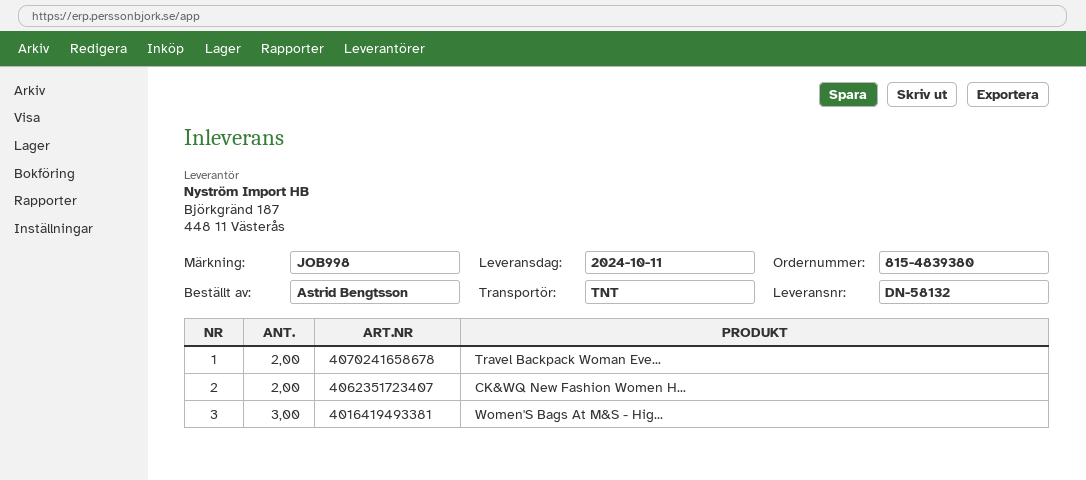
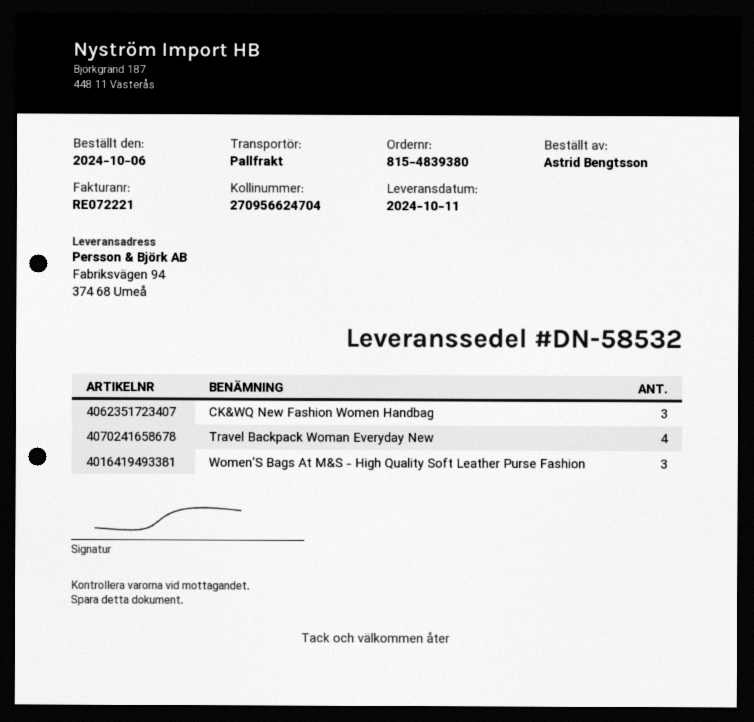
delivery note number: DN-58132 -> DN-58532
shipping method: TNT -> pallet freight
Travel Backpack Woman Eve...: 2 -> 4
CK&WQ New Fashion Women H...: 2 -> 3

